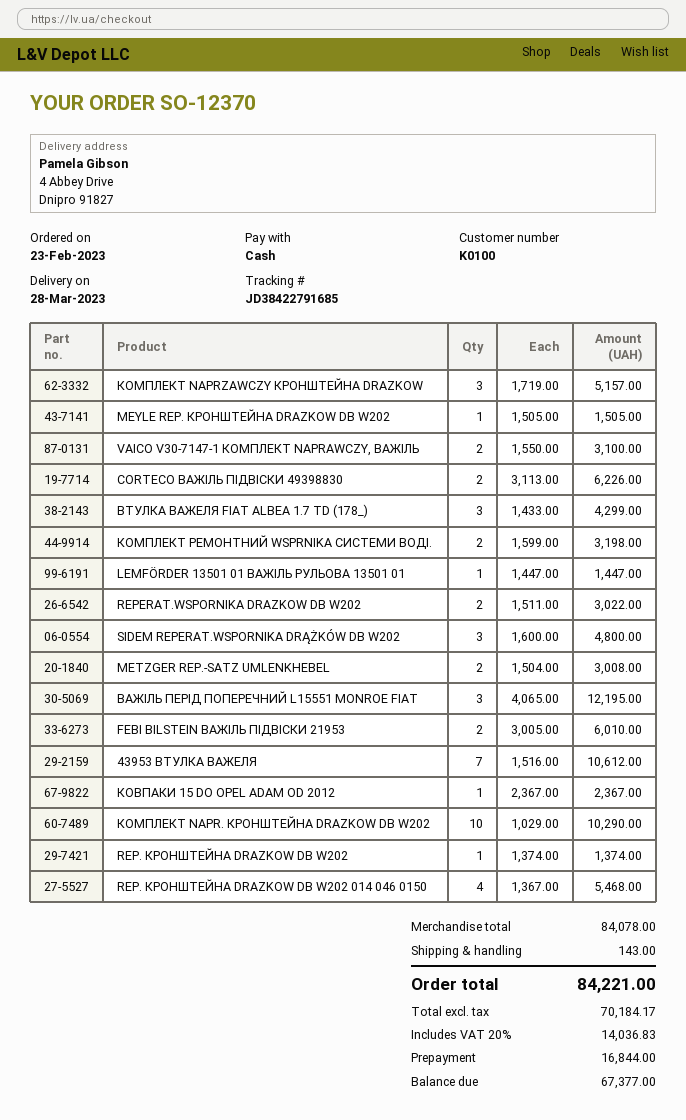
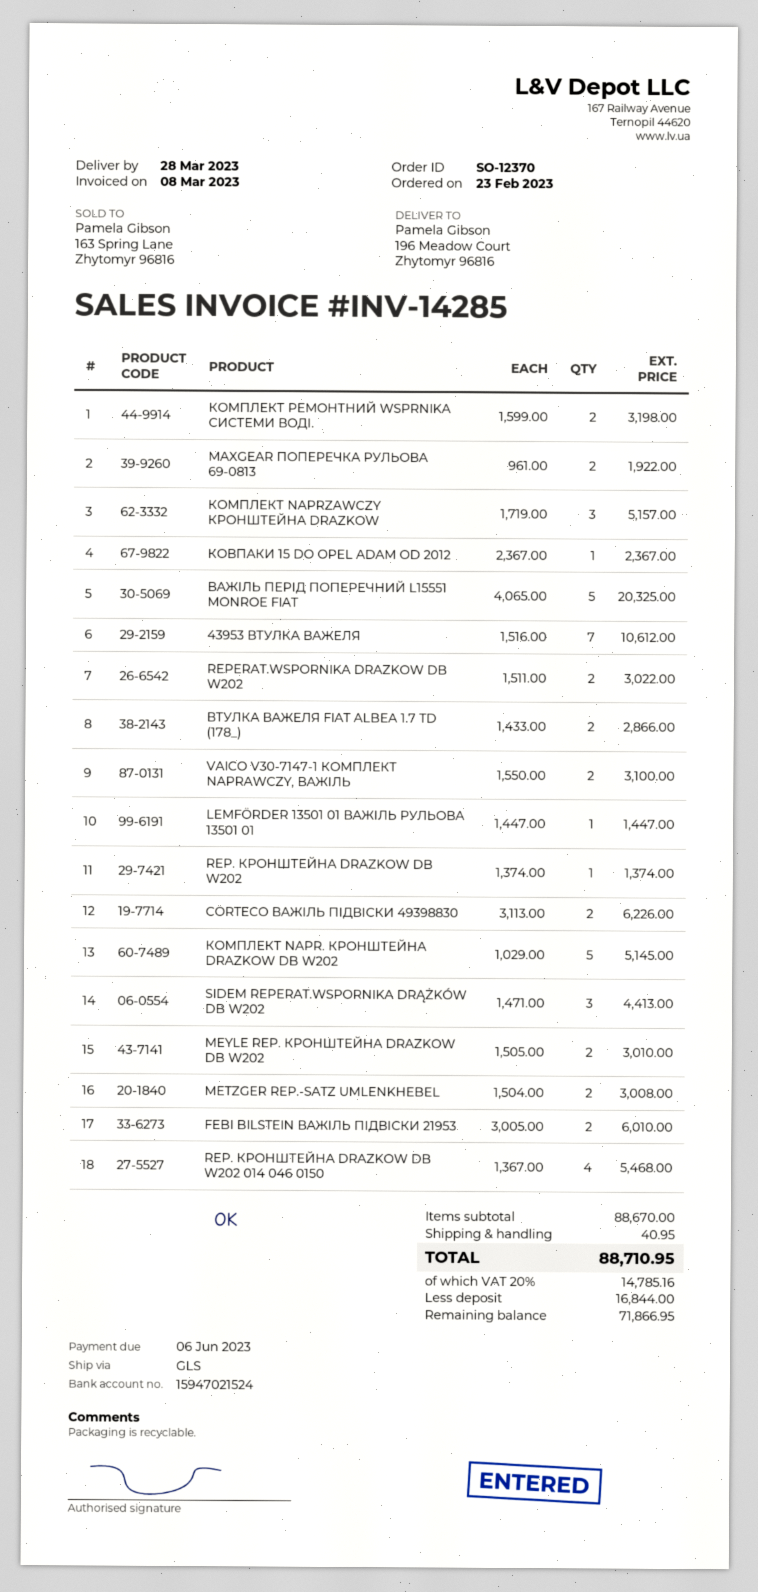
ship to: 4 Abbey Drive, Dnipro 91827 -> 196 Meadow Court, Zhytomyr 96816
MEYLE REP. КРОНШТЕЙНА DRAZKOW DB W202: 1 x 1505.00 = 1505.00 -> 2 x 1505.00 = 3010.00
ВТУЛКА ВАЖЕЛЯ FIAT ALBEA 1.7 TD (178_): 3 x 1433.00 = 4299.00 -> 2 x 1433.00 = 2866.00
SIDEM REPERAT.WSPORNIKA DRĄŻKÓW DB W202: 3 x 1600.00 = 4800.00 -> 3 x 1471.00 = 4413.00
ВАЖІЛЬ ПЕРІД ПОПЕРЕЧНИЙ L15551 MONROE FIAT: 3 x 4065.00 = 12195.00 -> 5 x 4065.00 = 20325.00
КОМПЛЕКТ NAPR. КРОНШТЕЙНА DRAZKOW DB W202: 10 x 1029.00 = 10290.00 -> 5 x 1029.00 = 5145.00
MAXGEAR ПОПЕРЕЧКА РУЛЬОВА 69-0813: none -> 2 x 961.00 = 1922.00
subtotal: 84078.00 -> 88670.00
shipping: 143.00 -> 40.95
tax: 20% = 14036.83 -> 20% = 14785.16
total: 84221.00 -> 88710.95
balance: 67377.00 -> 71866.95

